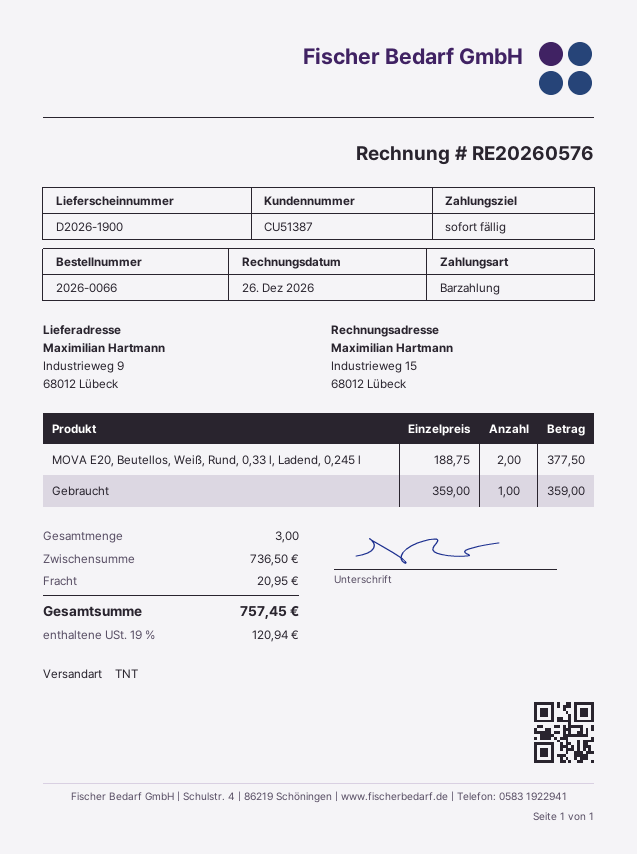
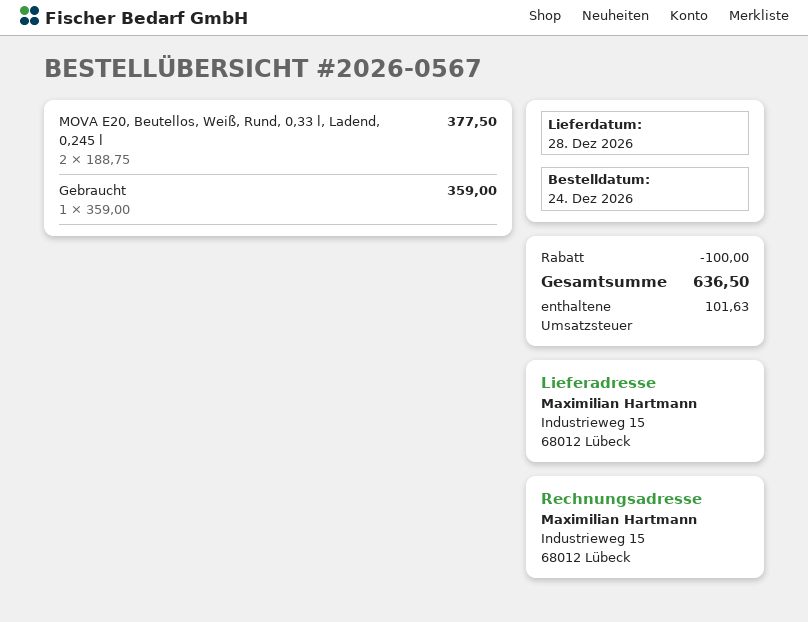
order number: 2026-0066 -> 2026-0567
ship to: Industrieweg 9, 68012 Lübeck -> Industrieweg 15, 68012 Lübeck
discount: none -> 100.00
shipping: 20.95 -> none
tax: 120.94 -> 101.63
total: 757.45 -> 636.50

